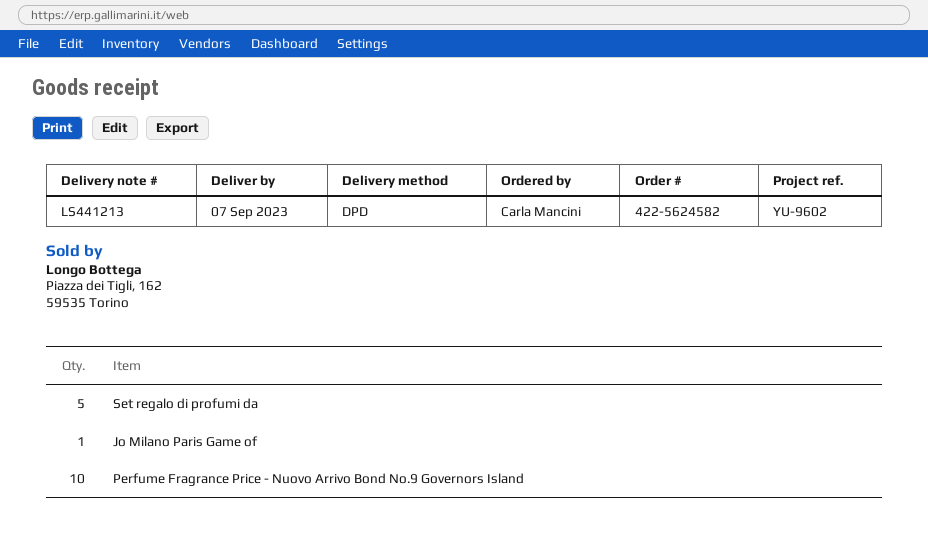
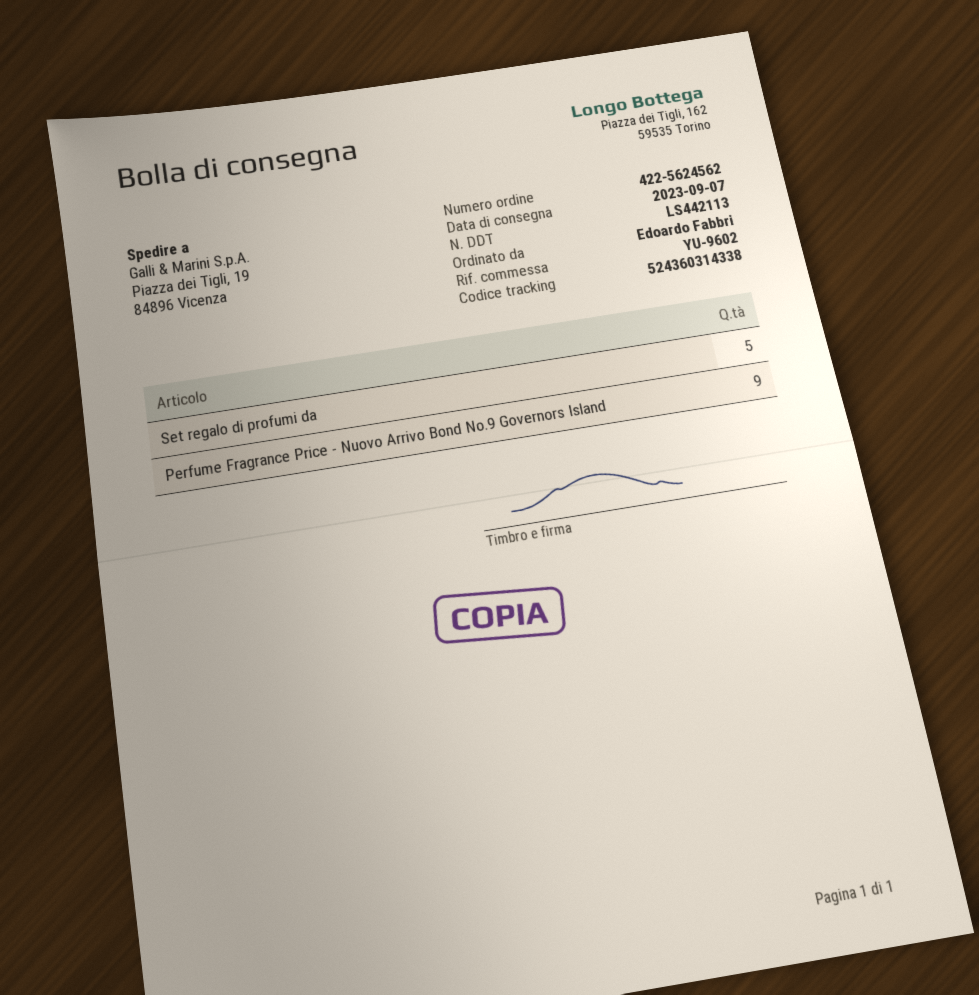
order number: 422-5624582 -> 422-5624562
delivery note number: LS441213 -> LS442113
ordered by: Carla Mancini -> Edoardo Fabbri
Jo Milano Paris Game of: 1 -> none
Perfume Fragrance Price - Nuovo Arrivo Bond No.9 Governors Island: 10 -> 9

